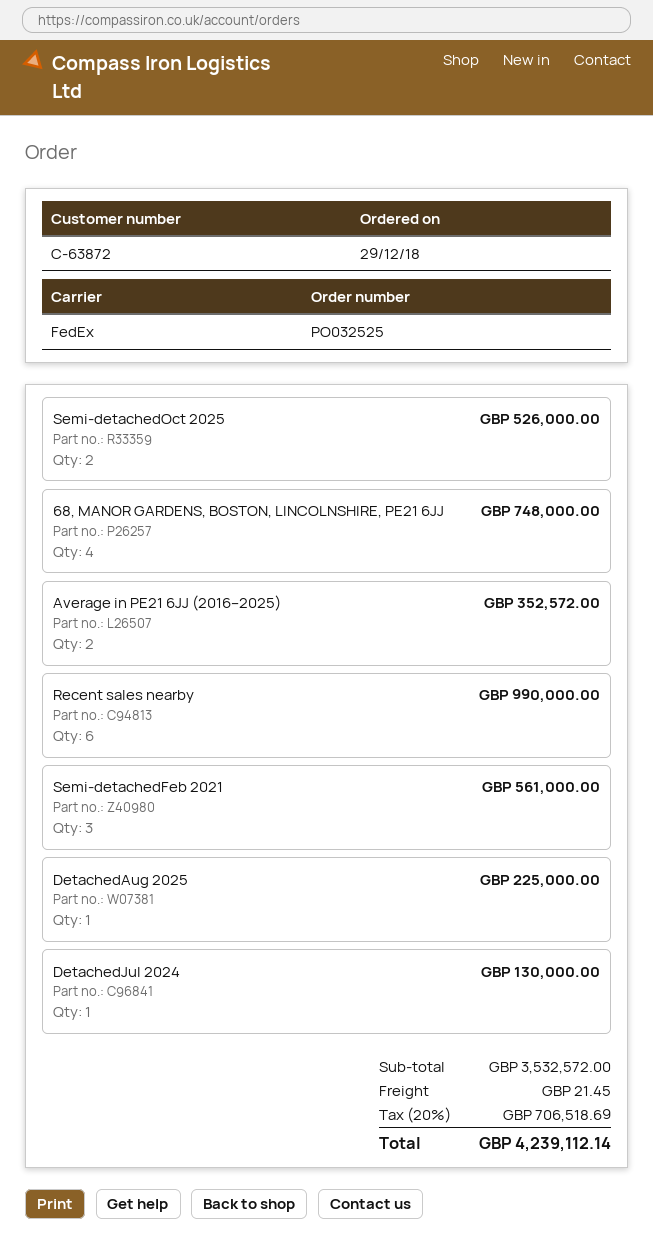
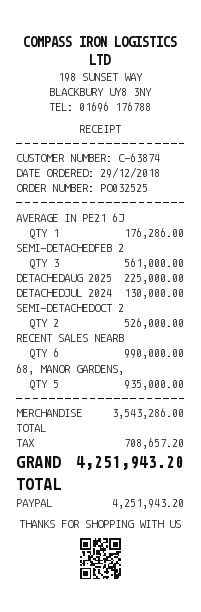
customer number: C-63872 -> C-63874
68, MANOR GARDENS, BOSTON, LINCOLNSHIRE, PE21 6JJ: 4 for 748000.00 -> 5 for 935000.00
Average in PE21 6JJ (2016–2025): 2 for 352572.00 -> 1 for 176286.00
subtotal: 3532572.00 -> 3543286.00
shipping: 21.45 -> none
tax: 706518.69 -> 708657.20
total: 4239112.14 -> 4251943.20

